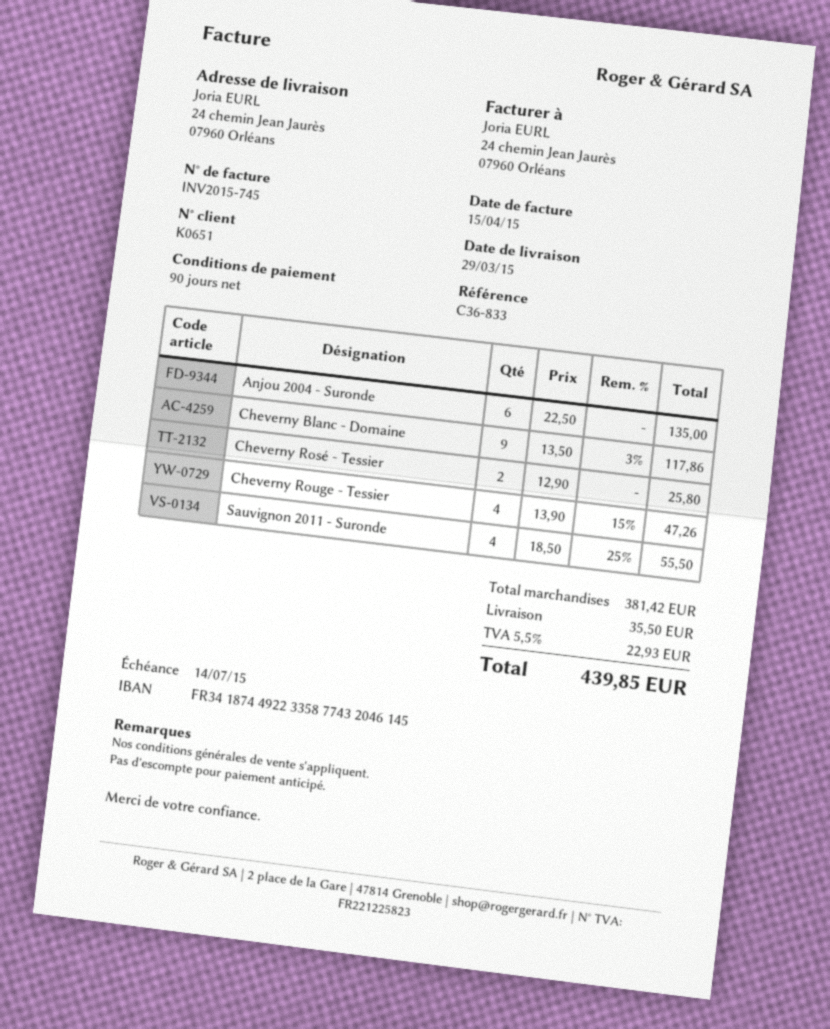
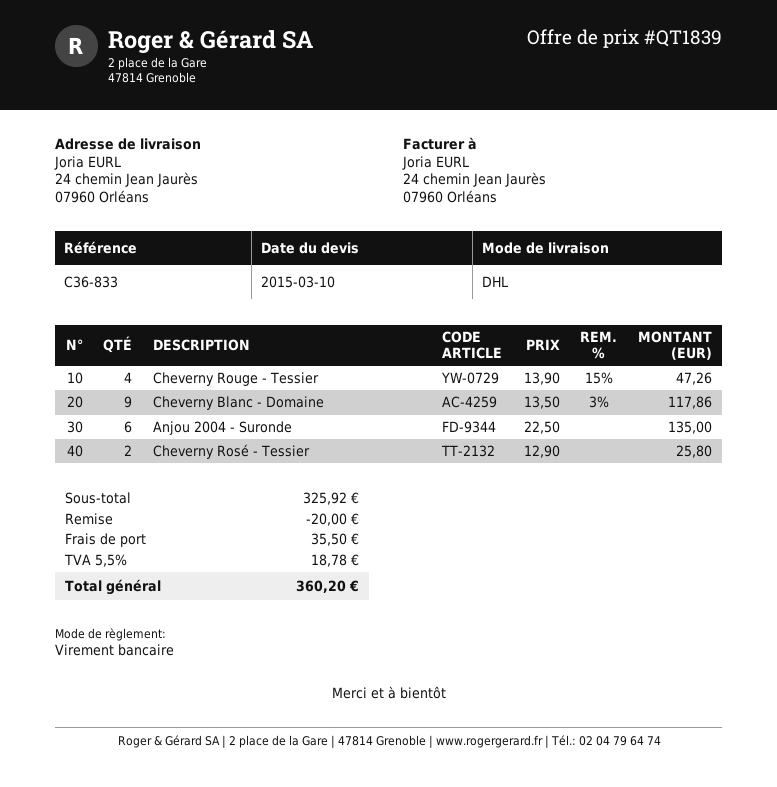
Sauvignon 2011 - Suronde: 4 x 18.50 - 25% = 55.50 -> none
subtotal: 381.42 -> 325.92
discount: none -> 20.00
tax: 5.5% = 22.93 -> 5.5% = 18.78
total: 439.85 -> 360.20

